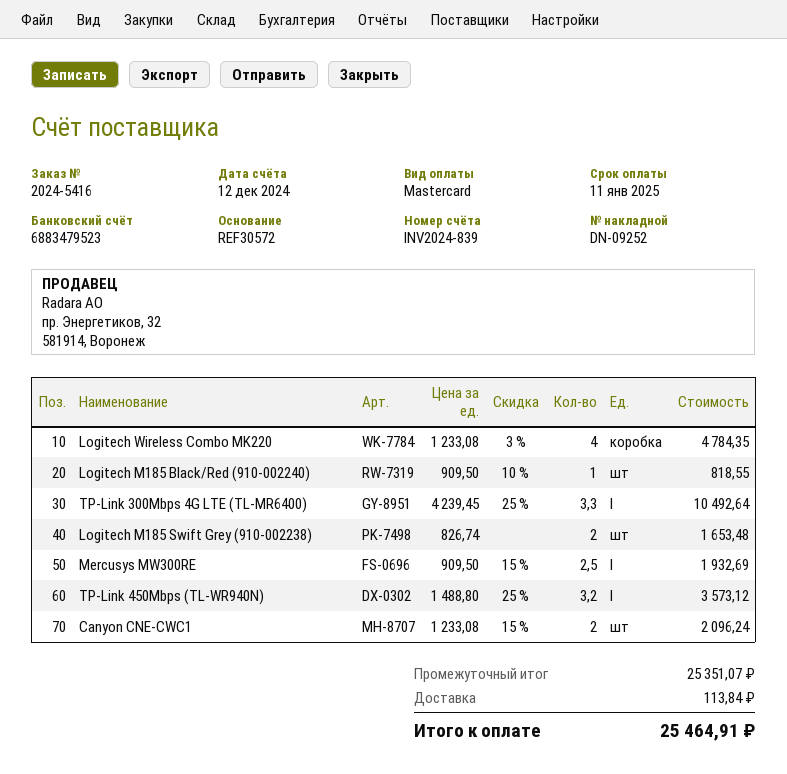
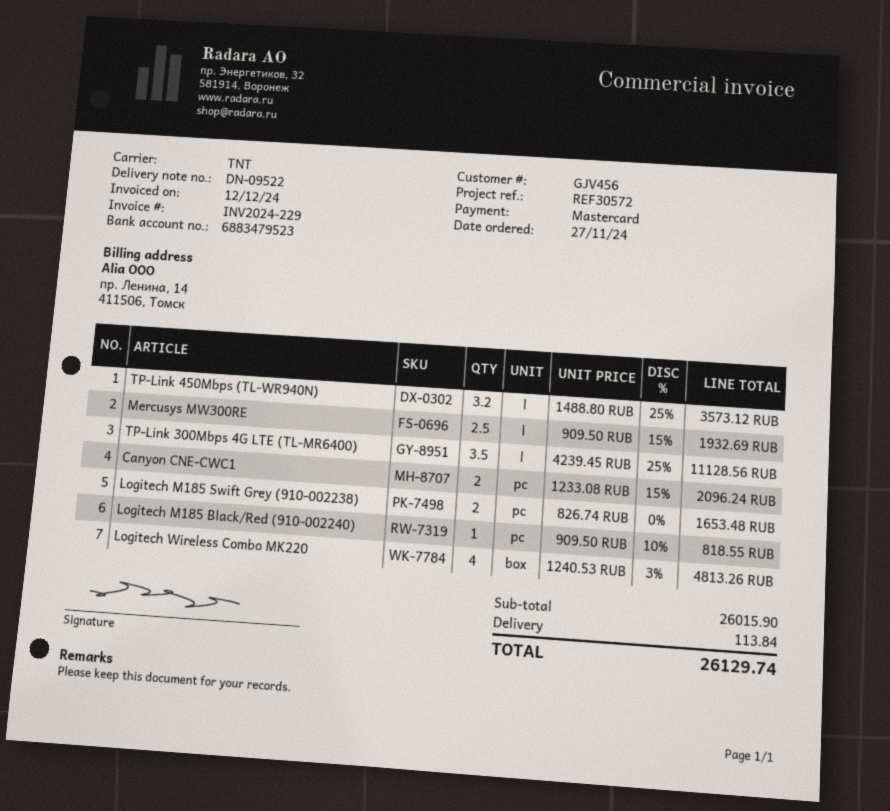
delivery note number: DN-09252 -> DN-09522
invoice number: INV2024-839 -> INV2024-229
Logitech Wireless Combo MK220: 4 x 1233.08 - 3% = 4784.35 -> 4 x 1240.53 - 3% = 4813.26
TP-Link 300Mbps 4G LTE (TL-MR6400): 3.3 x 4239.45 - 25% = 10492.64 -> 3.5 x 4239.45 - 25% = 11128.56
subtotal: 25351.07 -> 26015.90
total: 25464.91 -> 26129.74

